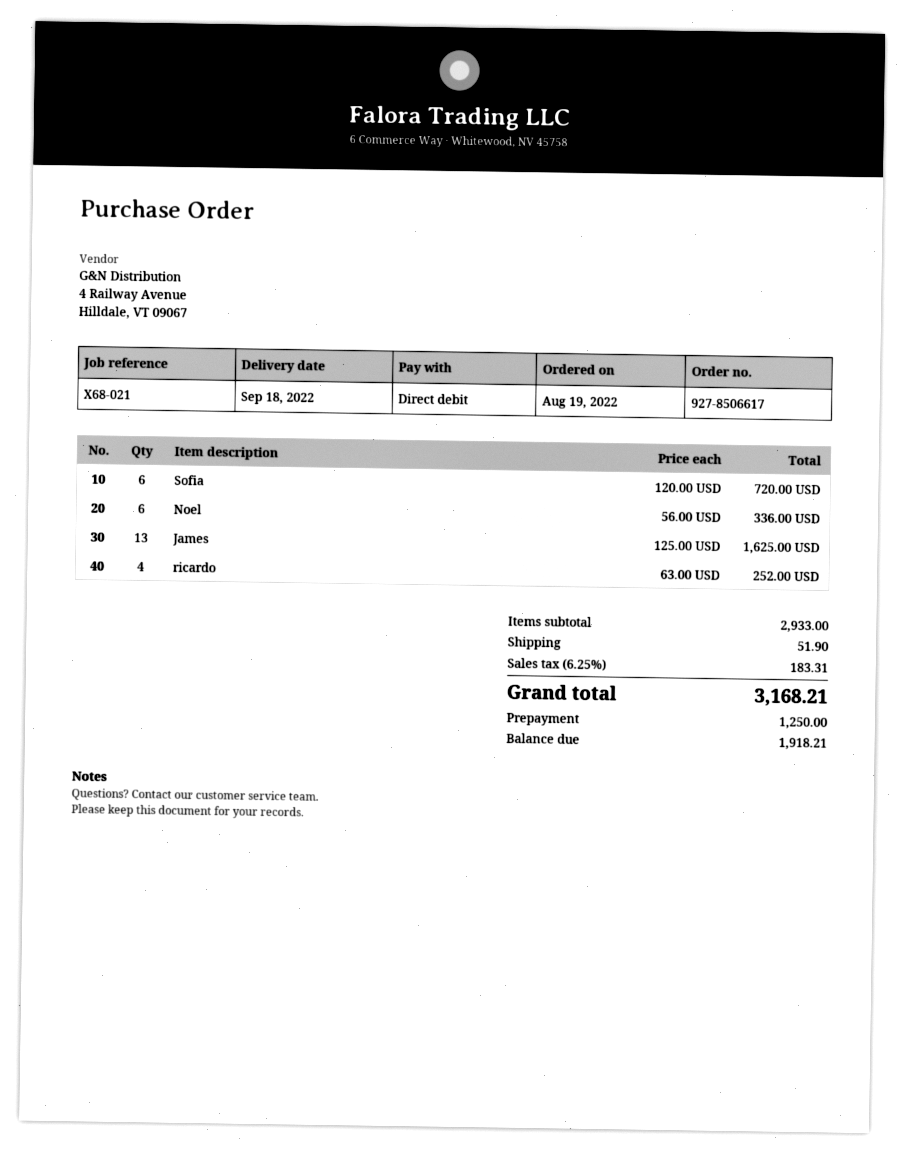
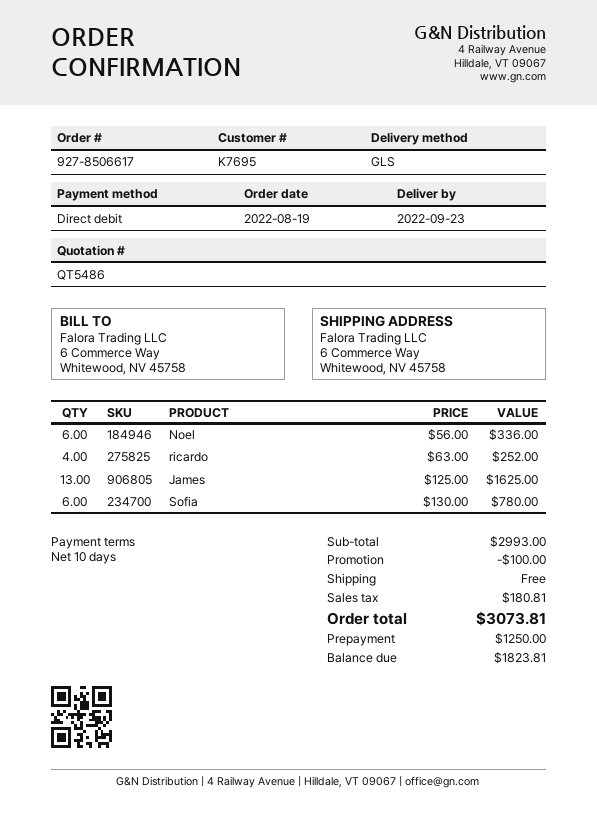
delivery date: 2022-09-18 -> 2022-09-23
Sofia: 6 x 120.00 = 720.00 -> 6 x 130.00 = 780.00
subtotal: 2933.00 -> 2993.00
discount: none -> 100.00
shipping: 51.90 -> 0.00
tax: 183.31 -> 180.81
total: 3168.21 -> 3073.81
balance: 1918.21 -> 1823.81

